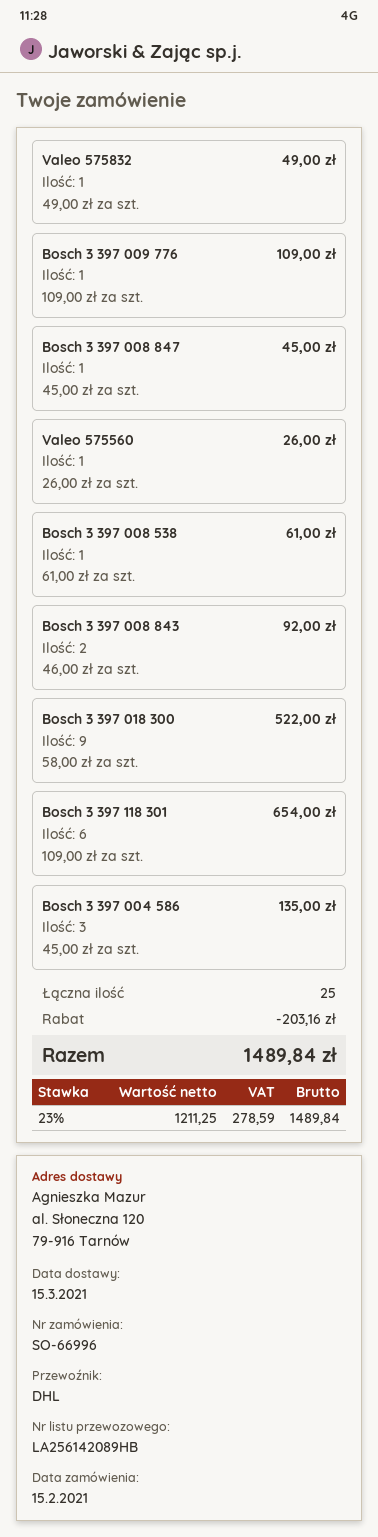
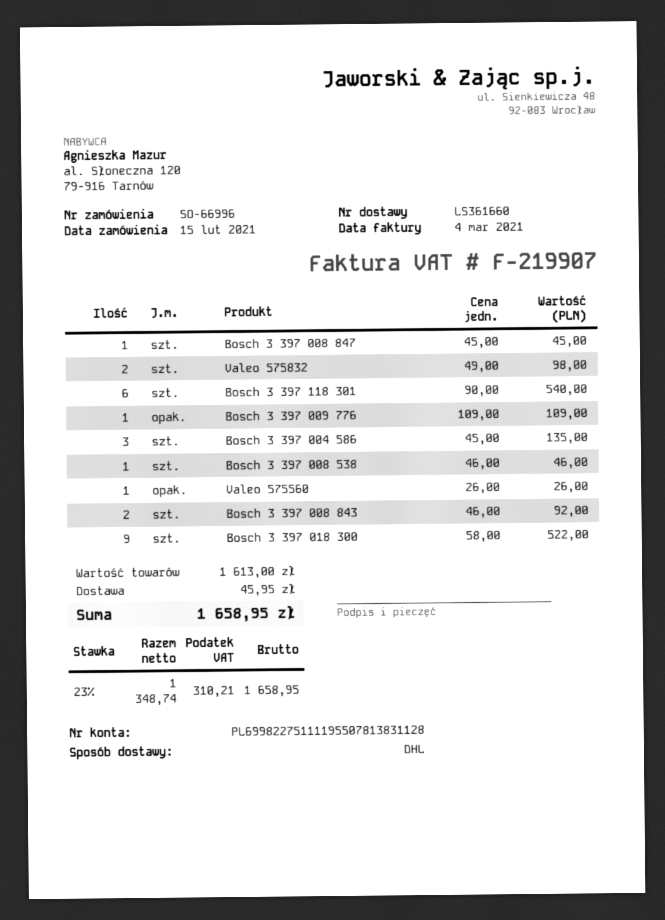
Valeo 575832: 1 x 49.00 = 49.00 -> 2 x 49.00 = 98.00
Bosch 3 397 008 538: 1 x 61.00 = 61.00 -> 1 x 46.00 = 46.00
Bosch 3 397 118 301: 6 x 109.00 = 654.00 -> 6 x 90.00 = 540.00
discount: 203.16 -> none
shipping: none -> 45.95
net: 1211.25 -> 1348.74
tax: 23% = 278.59 -> 23% = 310.21
total: 1489.84 -> 1658.95

